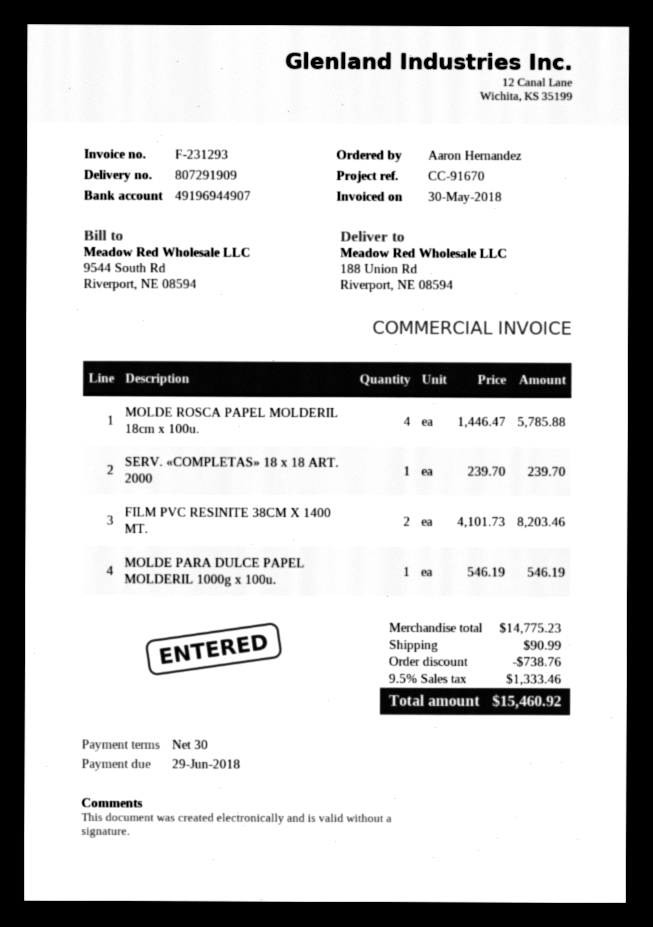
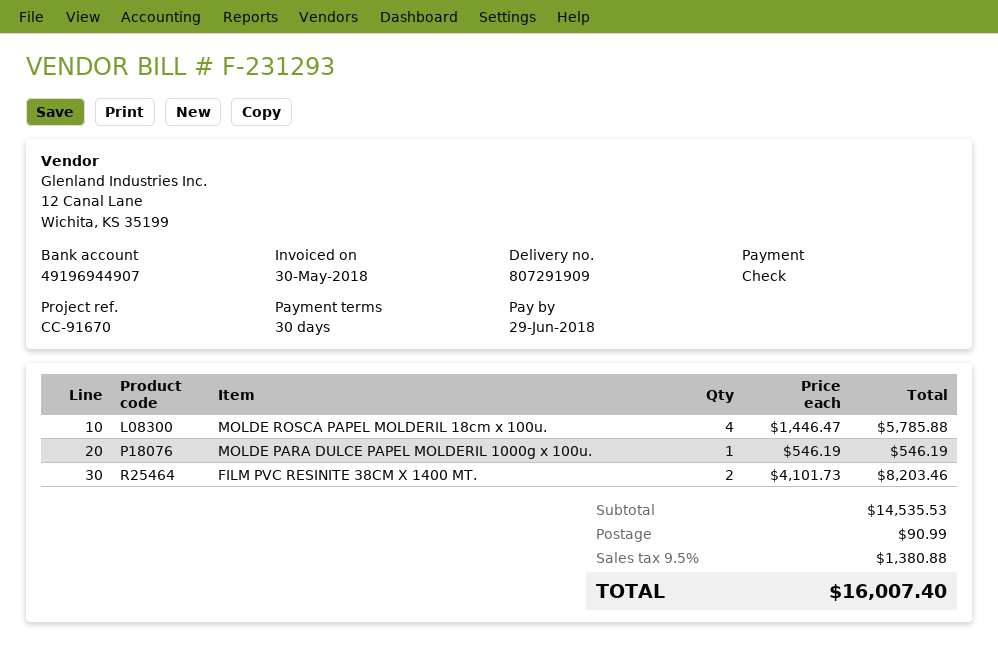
SERV. «COMPLETAS» 18 x 18 ART. 2000: 1 x 239.70 = 239.70 -> none
subtotal: 14775.23 -> 14535.53
discount: 738.76 -> none
tax: 9.5% = 1333.46 -> 9.5% = 1380.88
total: 15460.92 -> 16007.40

